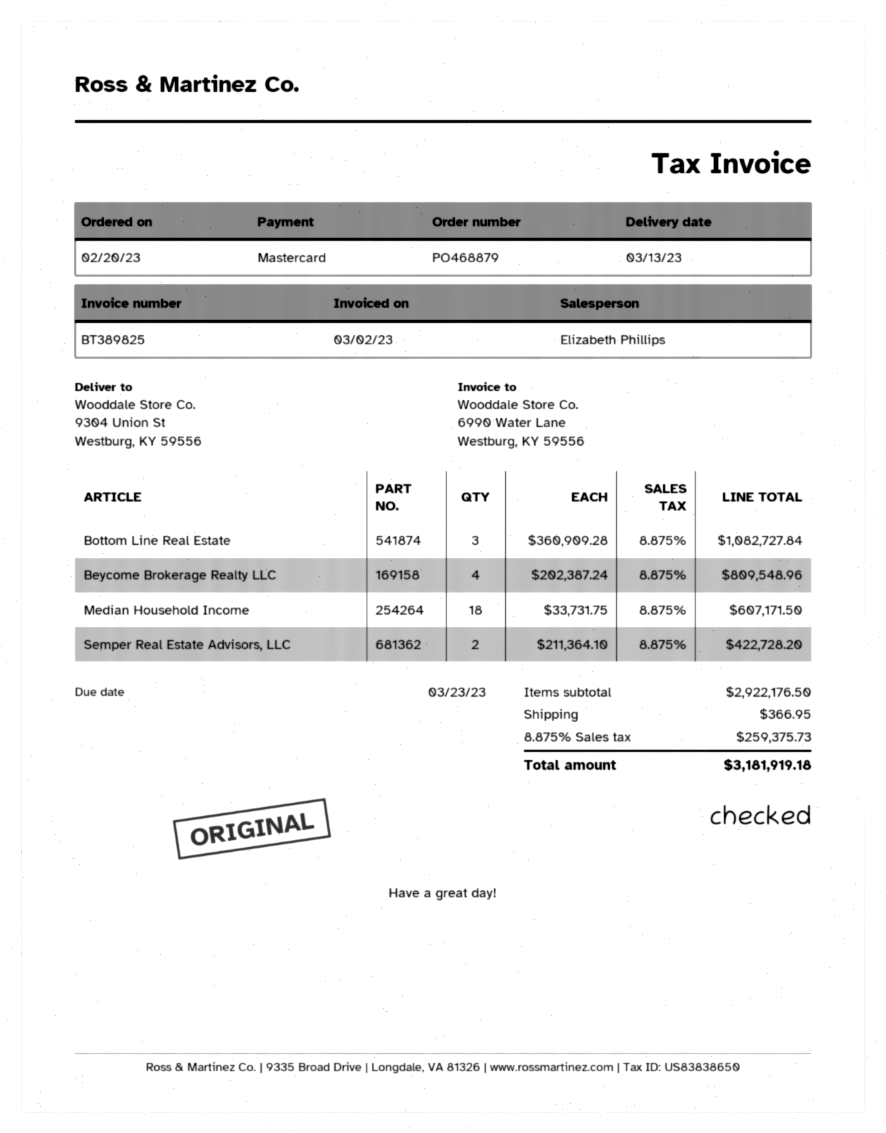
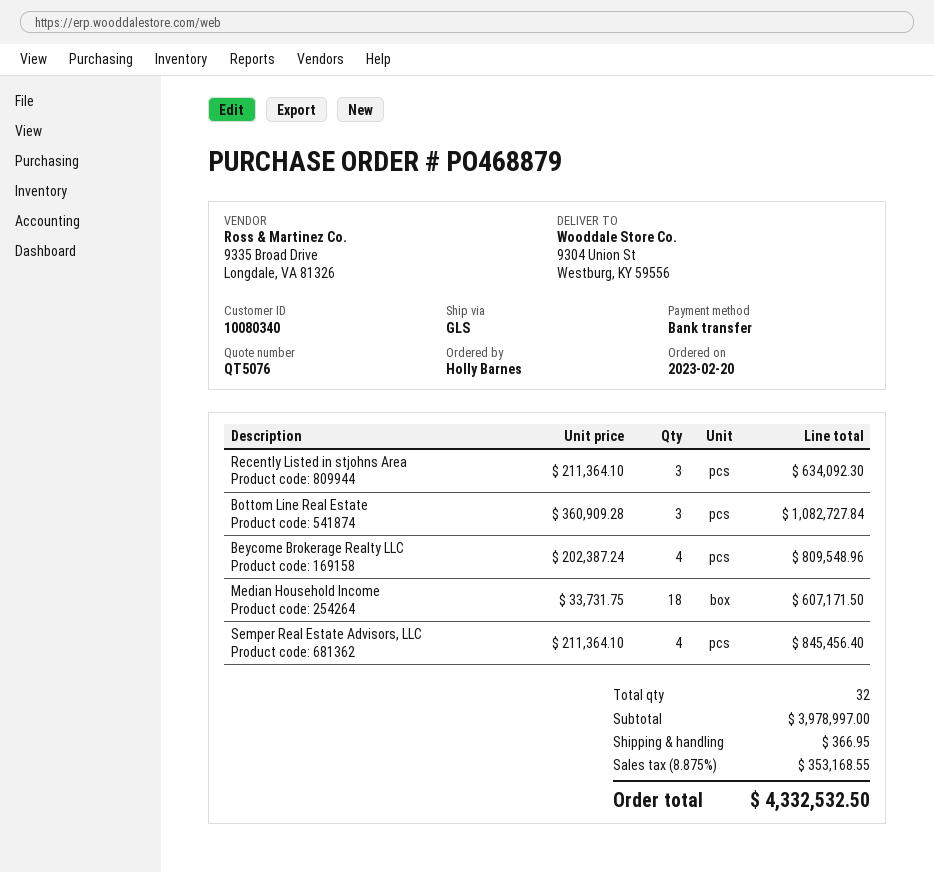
payment method: Mastercard -> bank transfer
Semper Real Estate Advisors, LLC: 2 x 211364.10 = 422728.20 -> 4 x 211364.10 = 845456.40
Recently Listed in stjohns Area: none -> 3 x 211364.10 = 634092.30
subtotal: 2922176.50 -> 3978997.00
tax: 8.875% = 259375.73 -> 8.875% = 353168.55
total: 3181919.18 -> 4332532.50

